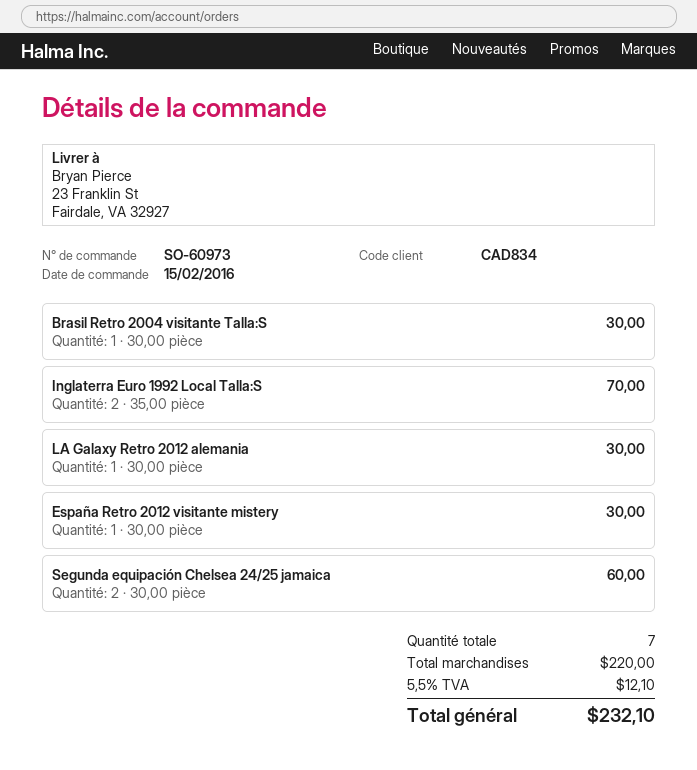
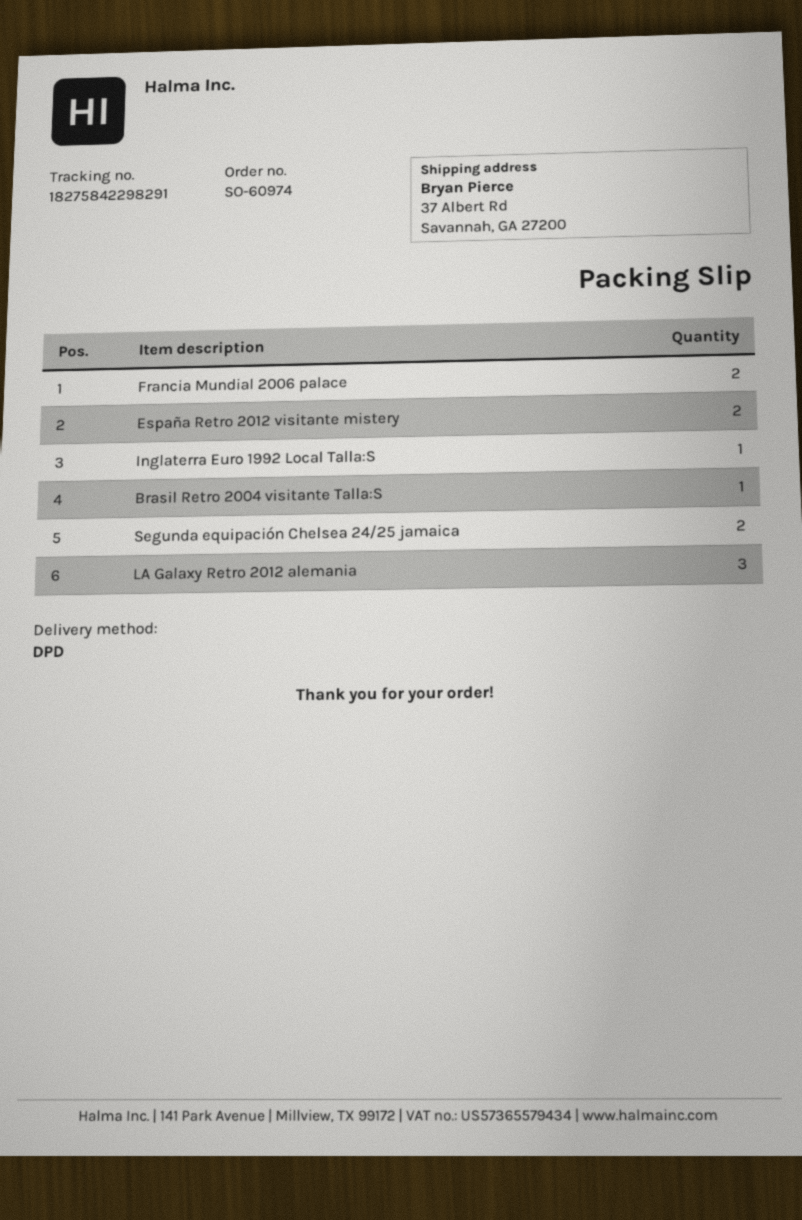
order number: SO-60973 -> SO-60974
ship to: 23 Franklin St, Fairdale, VA 32927 -> 37 Albert Rd, Savannah, GA 27200
Inglaterra Euro 1992 Local Talla:S: 2 -> 1
LA Galaxy Retro 2012 alemania: 1 -> 3
España Retro 2012 visitante mistery: 1 -> 2
Francia Mundial 2006 palace: none -> 2

